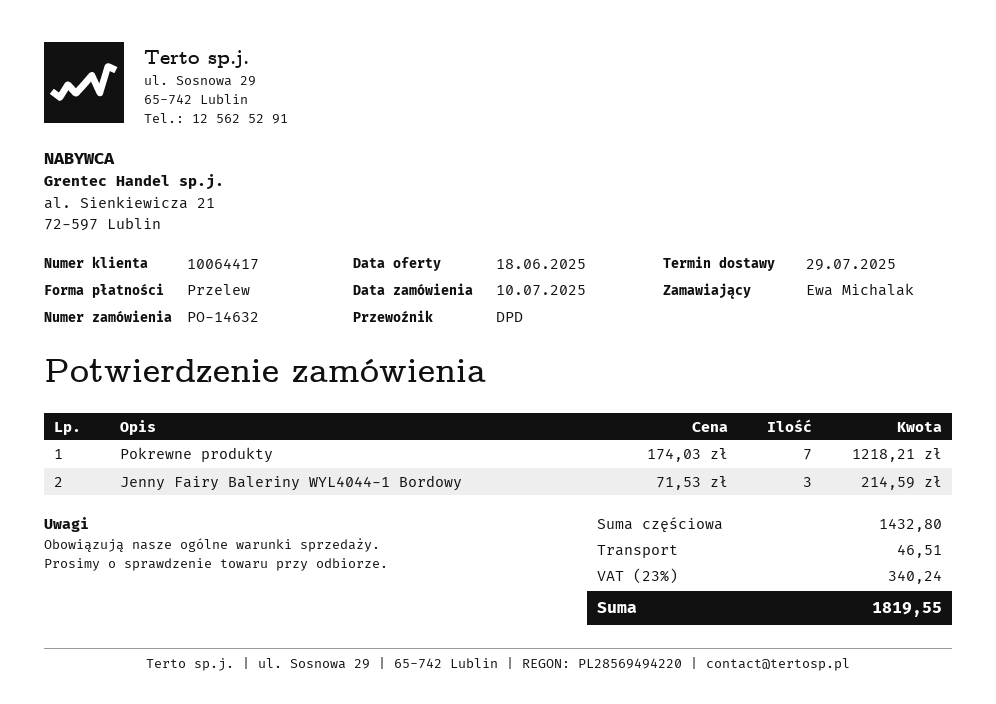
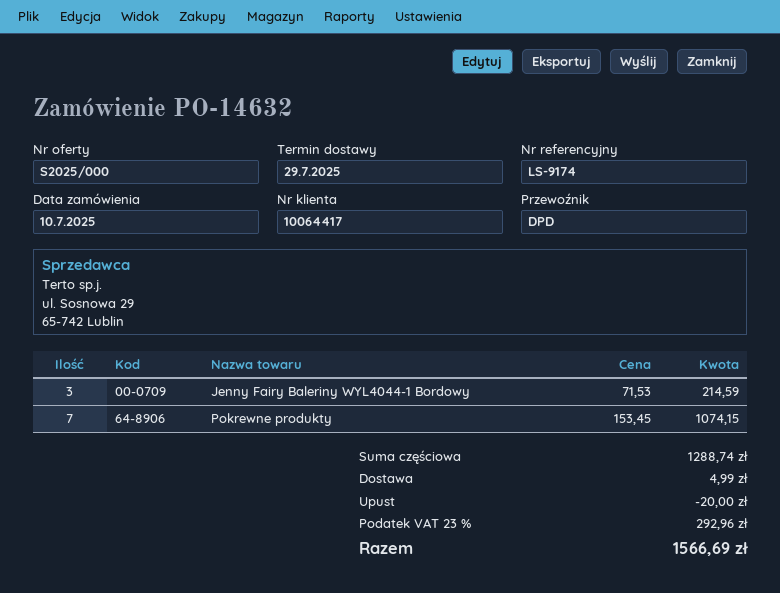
Pokrewne produkty: 7 x 174.03 = 1218.21 -> 7 x 153.45 = 1074.15
subtotal: 1432.80 -> 1288.74
discount: none -> 20.00
shipping: 46.51 -> 4.99
tax: 23% = 340.24 -> 23% = 292.96
total: 1819.55 -> 1566.69

